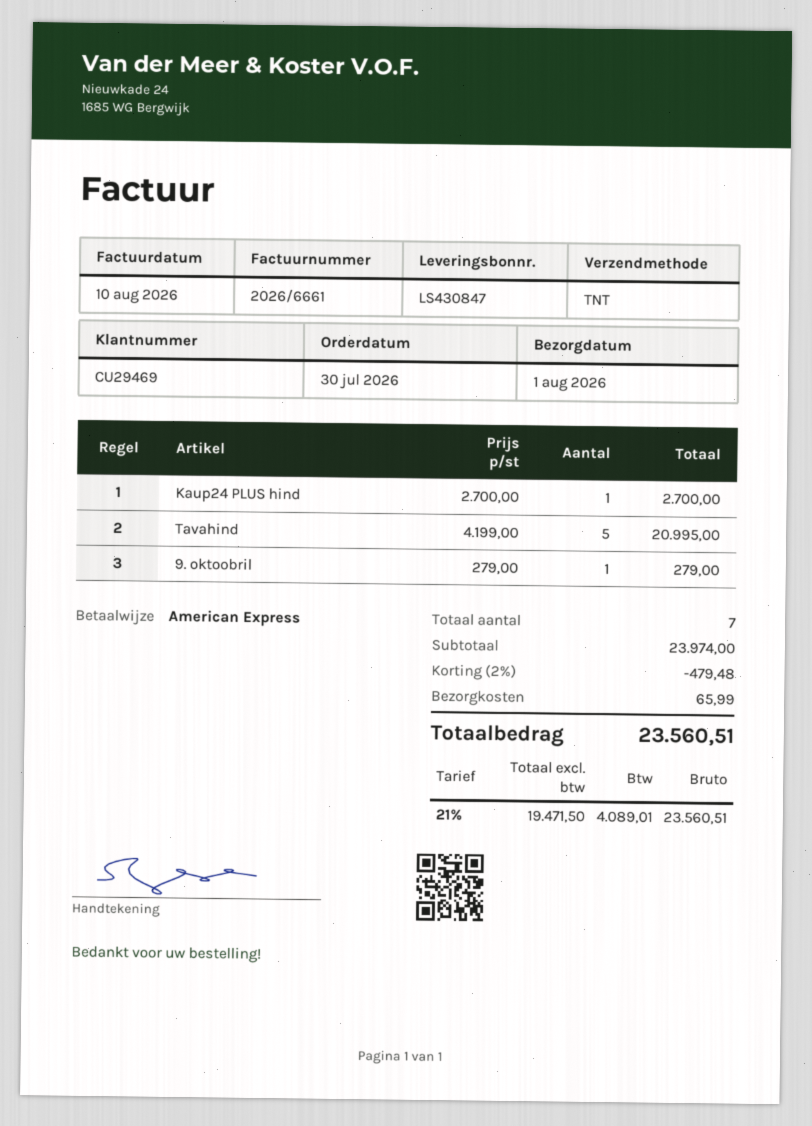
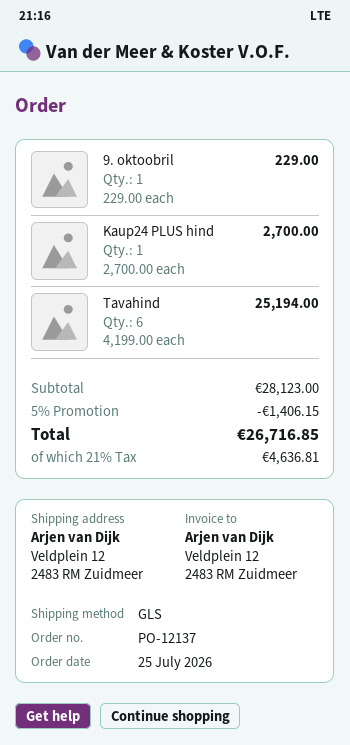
order date: 2026-07-30 -> 2026-07-25
shipping method: TNT -> GLS
Tavahind: 5 x 4199.00 = 20995.00 -> 6 x 4199.00 = 25194.00
9. oktoobril: 1 x 279.00 = 279.00 -> 1 x 229.00 = 229.00
subtotal: 23974.00 -> 28123.00
discount: 2% = 479.48 -> 5% = 1406.15
shipping: 65.99 -> none
tax: 21% = 4089.01 -> 21% = 4636.81
total: 23560.51 -> 26716.85

